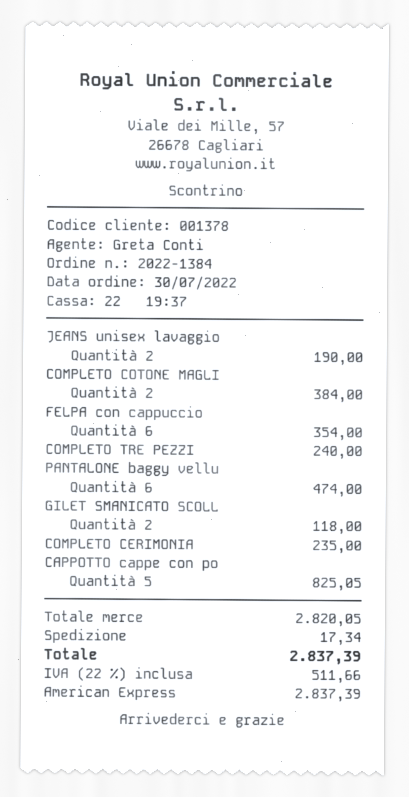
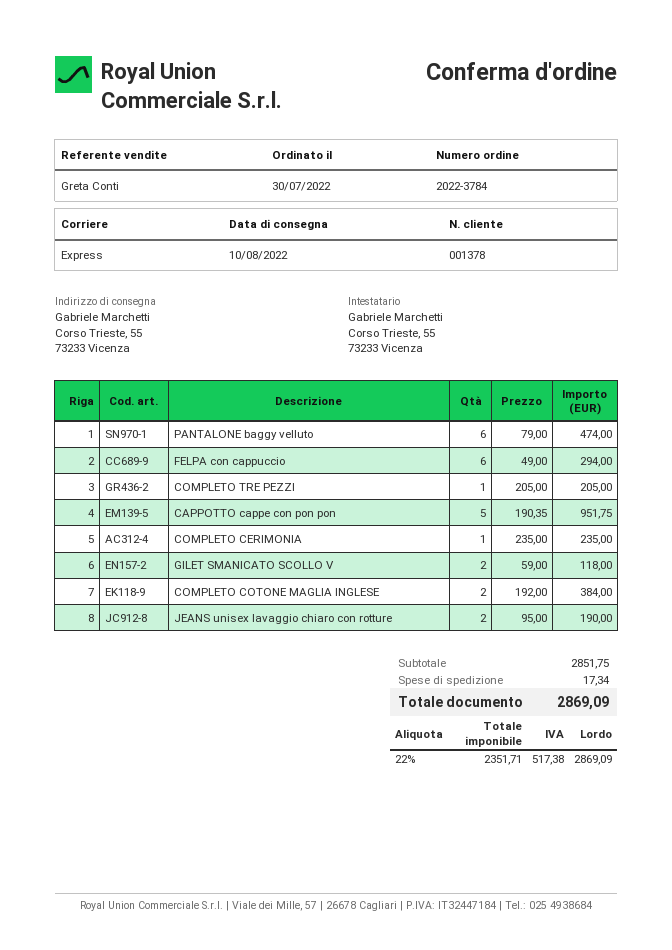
order number: 2022-1384 -> 2022-3784
FELPA con cappuccio: 6 for 354.00 -> 6 for 294.00
COMPLETO TRE PEZZI: 1 for 240.00 -> 1 for 205.00
CAPPOTTO cappe con po: 5 for 825.05 -> 5 for 951.75
subtotal: 2820.05 -> 2851.75
tax: 22% = 511.66 -> 22% = 517.38
total: 2837.39 -> 2869.09

